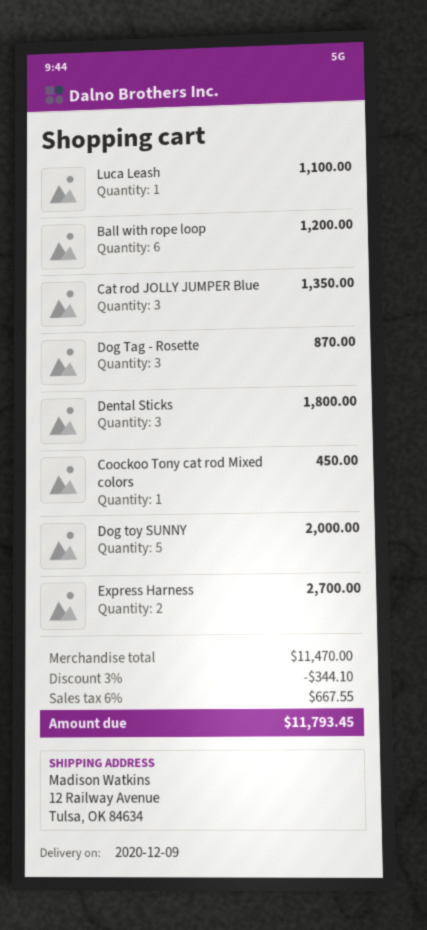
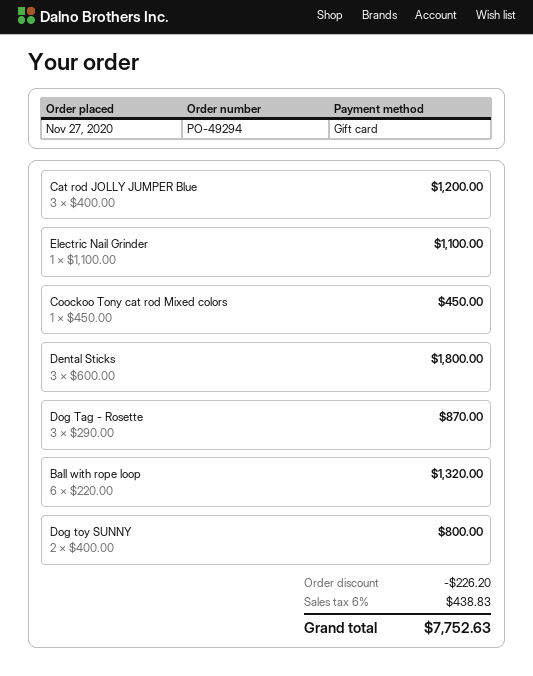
Luca Leash: 1 for 1100.00 -> none
Ball with rope loop: 6 for 1200.00 -> 6 for 1320.00
Cat rod JOLLY JUMPER Blue: 3 for 1350.00 -> 3 for 1200.00
Dog toy SUNNY: 5 for 2000.00 -> 2 for 800.00
Express Harness: 2 for 2700.00 -> none
Electric Nail Grinder: none -> 1 for 1100.00
discount: 344.10 -> 226.20
tax: 6% = 667.55 -> 6% = 438.83
total: 11793.45 -> 7752.63

